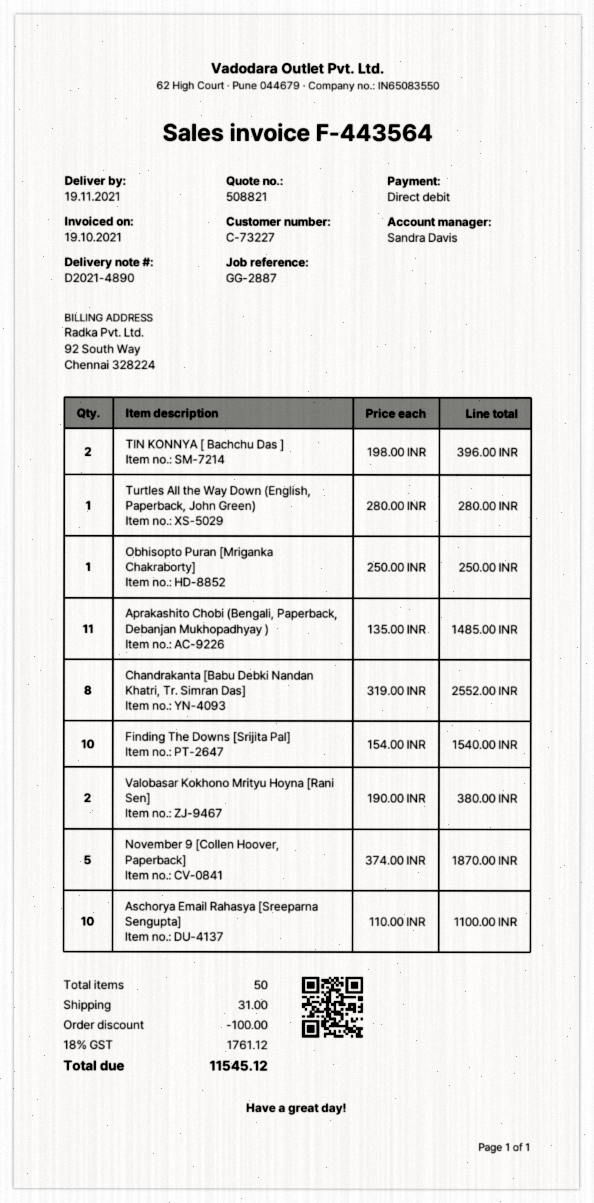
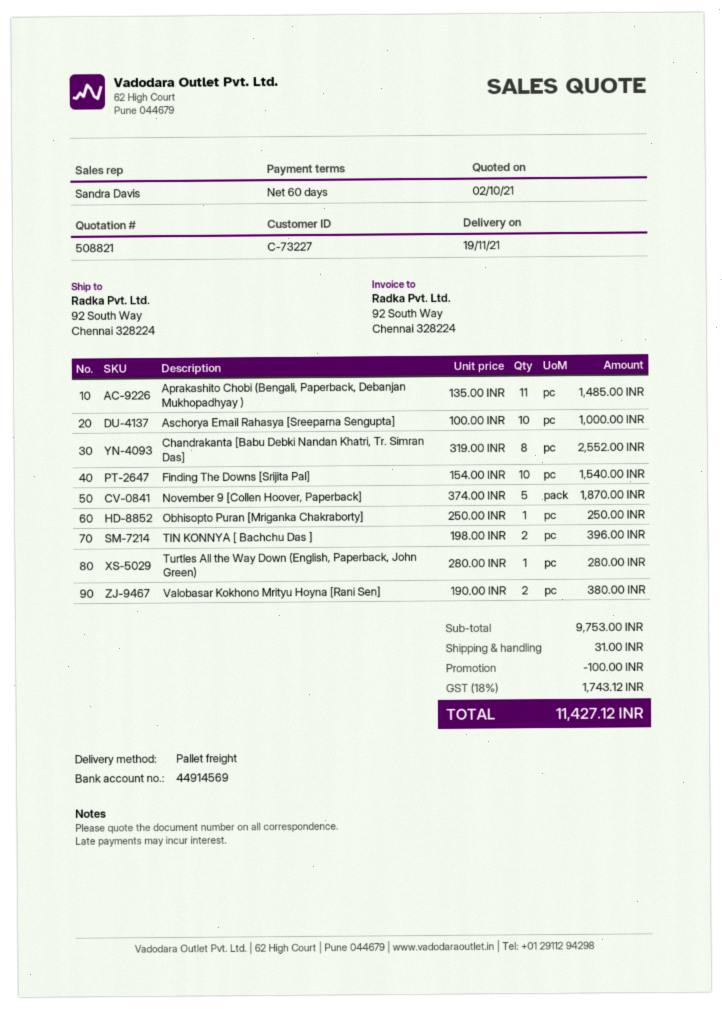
Aschorya Email Rahasya [Sreeparna Sengupta]: 10 x 110.00 = 1100.00 -> 10 x 100.00 = 1000.00
tax: 18% = 1761.12 -> 18% = 1743.12
total: 11545.12 -> 11427.12

